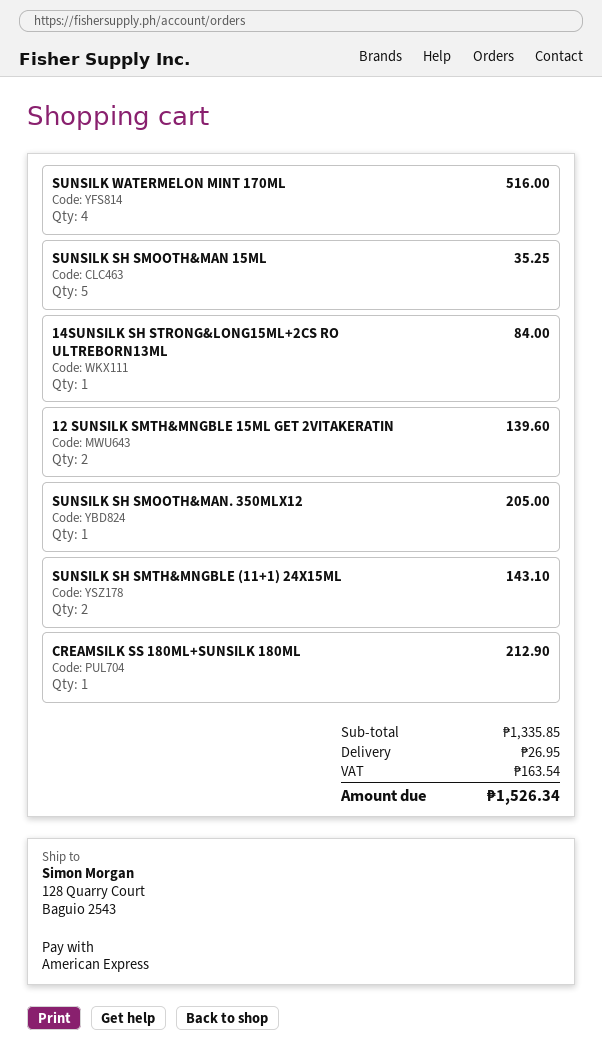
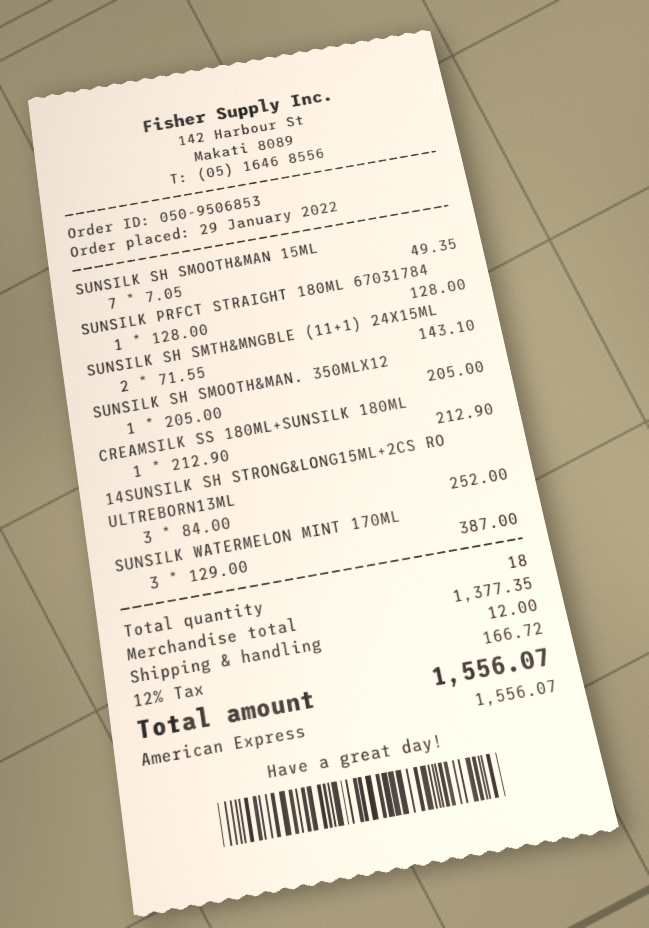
SUNSILK WATERMELON MINT 170ML: 4 for 516.00 -> 3 for 387.00
SUNSILK SH SMOOTH&MAN 15ML: 5 for 35.25 -> 7 for 49.35
14SUNSILK SH STRONG&LONG15ML+2CS RO ULTREBORN13ML: 1 for 84.00 -> 3 for 252.00
12 SUNSILK SMTH&MNGBLE 15ML GET 2VITAKERATIN: 2 for 139.60 -> none
SUNSILK PRFCT STRAIGHT 180ML 67031784: none -> 1 for 128.00
subtotal: 1335.85 -> 1377.35
shipping: 26.95 -> 12.00
tax: 163.54 -> 166.72
total: 1526.34 -> 1556.07

